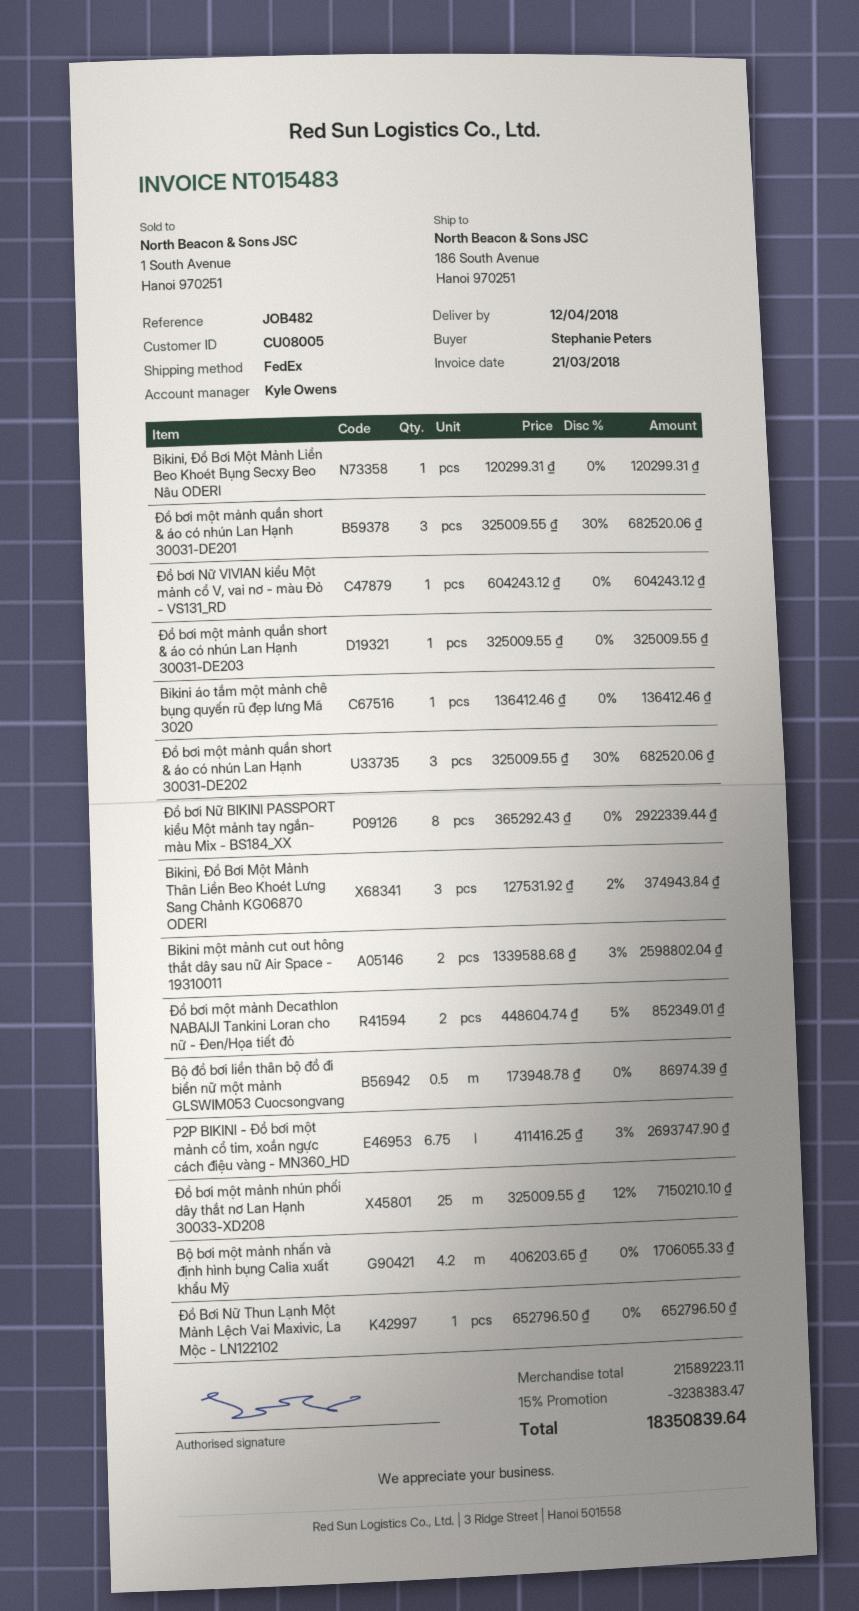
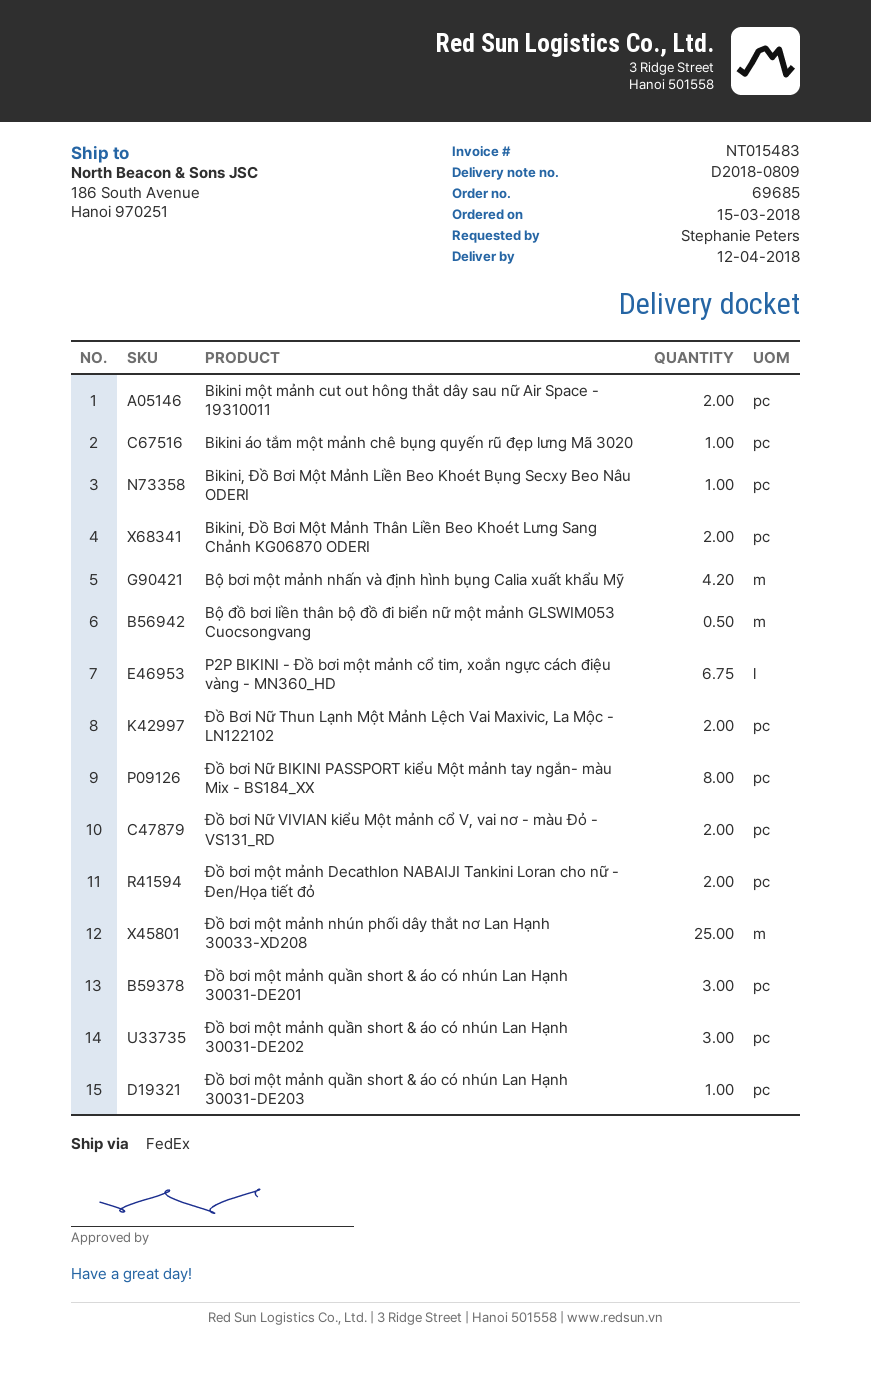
Đồ bơi Nữ VIVIAN kiểu Một mảnh cổ V, vai nơ - màu Đỏ - VS131_RD: 1 -> 2
Bikini, Đồ Bơi Một Mảnh Thân Liền Beo Khoét Lưng Sang Chảnh KG06870 ODERI: 3 -> 2
Đồ Bơi Nữ Thun Lạnh Một Mảnh Lệch Vai Maxivic, La Mộc - LN122102: 1 -> 2

